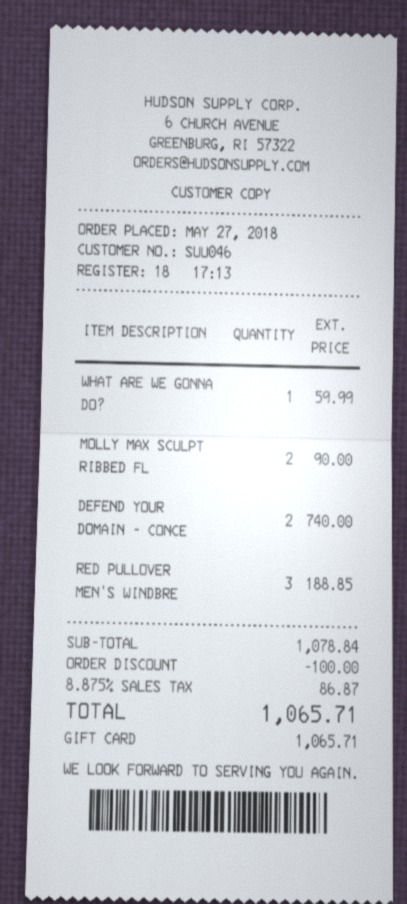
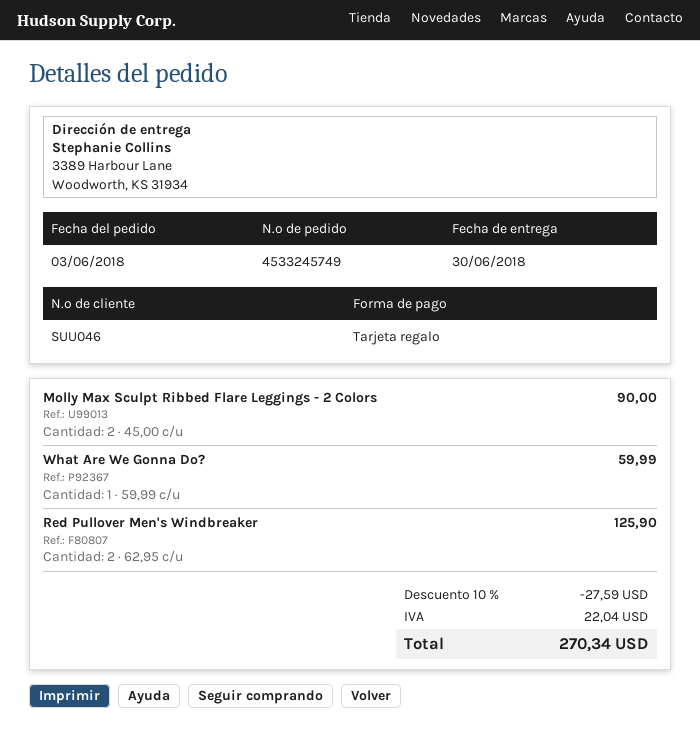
order date: 2018-05-27 -> 2018-06-03
DEFEND YOUR DOMAIN - CONCE: 2 for 740.00 -> none
RED PULLOVER MEN'S WINDBRE: 3 for 188.85 -> 2 for 125.90
discount: 100.00 -> 27.59
tax: 86.87 -> 22.04
total: 1065.71 -> 270.34

